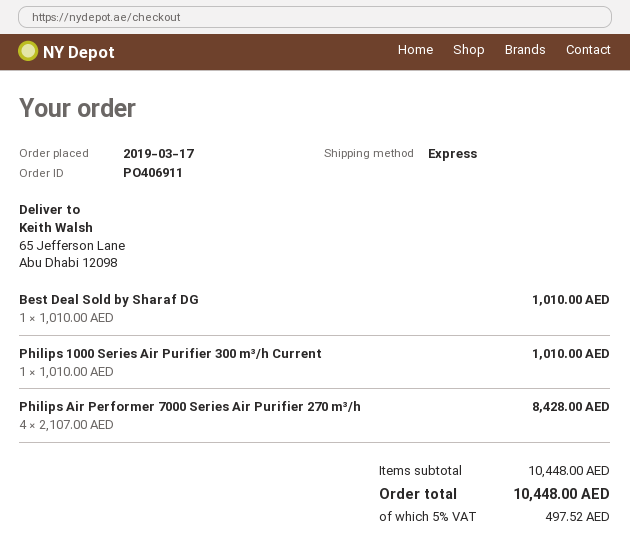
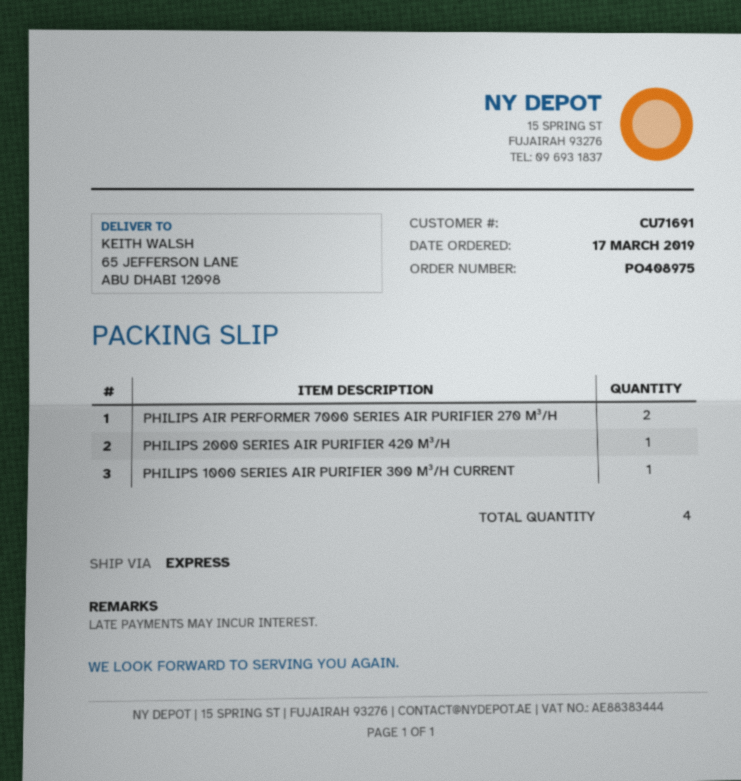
order number: PO406911 -> PO408975
Best Deal Sold by Sharaf DG: 1 -> none
Philips Air Performer 7000 Series Air Purifier 270 m³/h: 4 -> 2
PHILIPS 2000 SERIES AIR PURIFIER 420 M³/H: none -> 1

